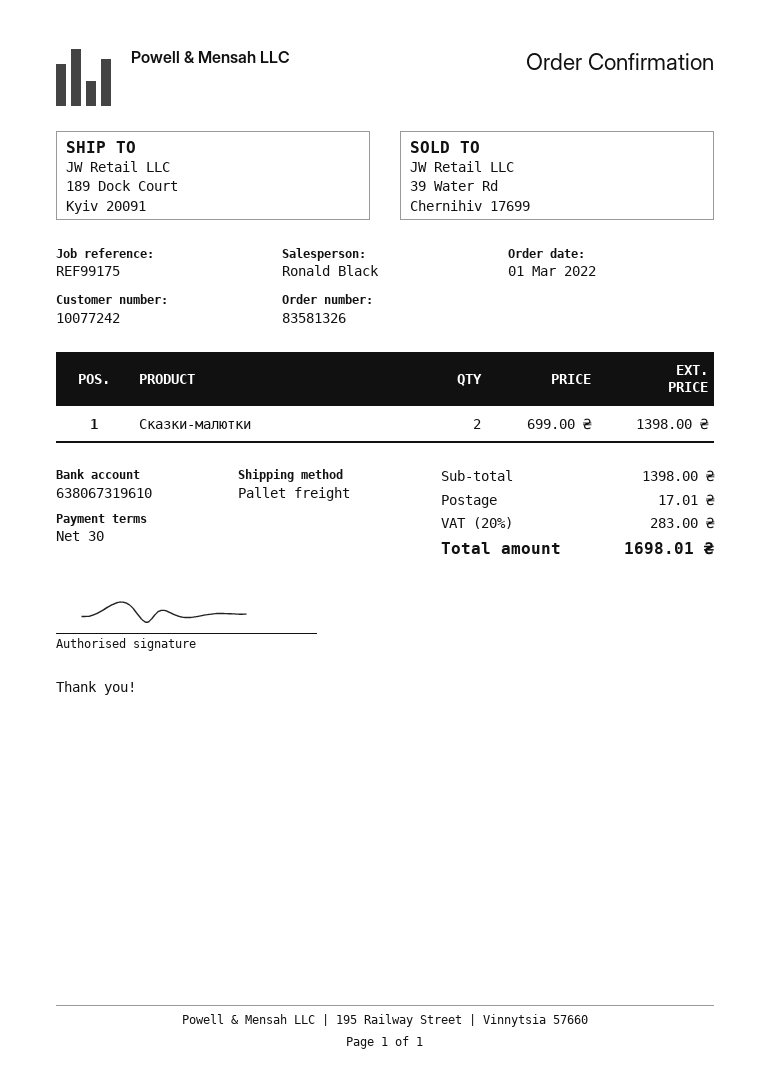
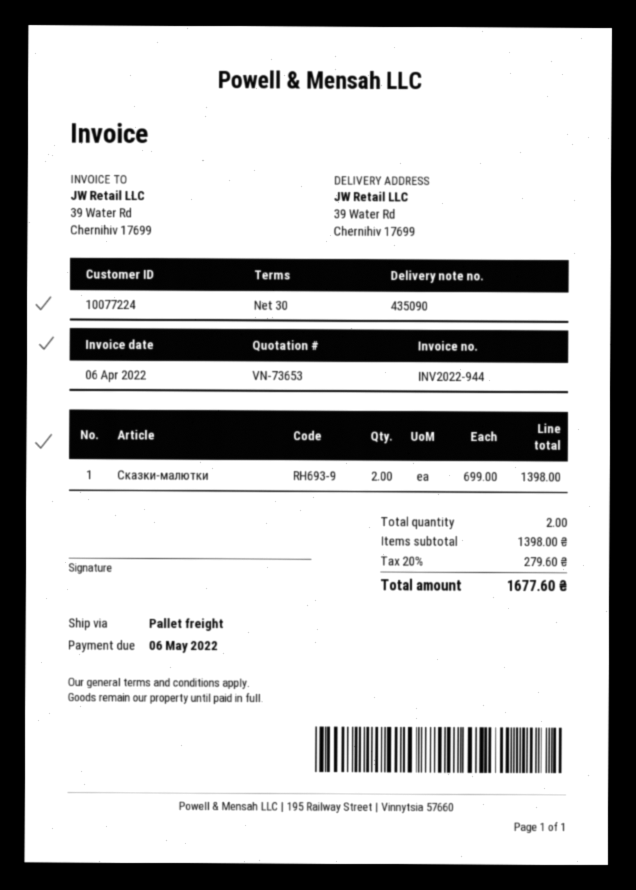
customer number: 10077242 -> 10077224
ship to: 189 Dock Court, Kyiv 20091 -> 39 Water Rd, Chernihiv 17699
shipping: 17.01 -> none
tax: 20% = 283.00 -> 20% = 279.60
total: 1698.01 -> 1677.60

